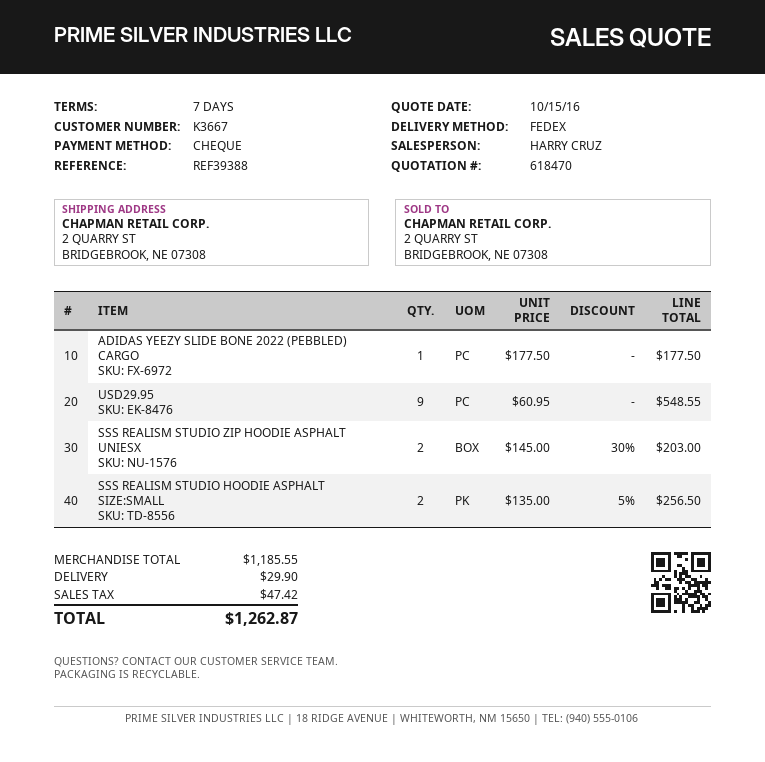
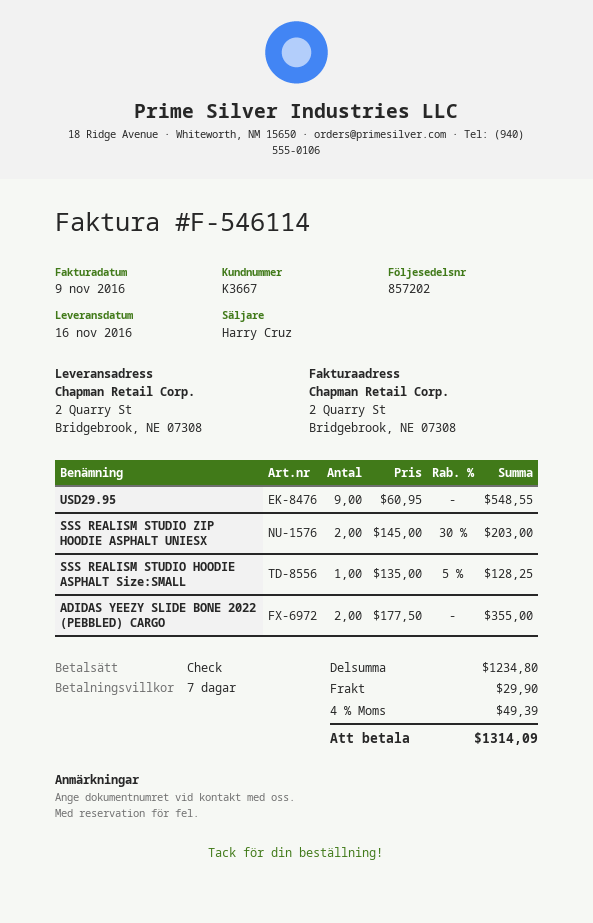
ADIDAS YEEZY SLIDE BONE 2022 (PEBBLED) CARGO: 1 x 177.50 = 177.50 -> 2 x 177.50 = 355.00
SSS REALISM STUDIO HOODIE ASPHALT SIZE:SMALL: 2 x 135.00 - 5% = 256.50 -> 1 x 135.00 - 5% = 128.25
subtotal: 1185.55 -> 1234.80
tax: 47.42 -> 49.39
total: 1262.87 -> 1314.09

